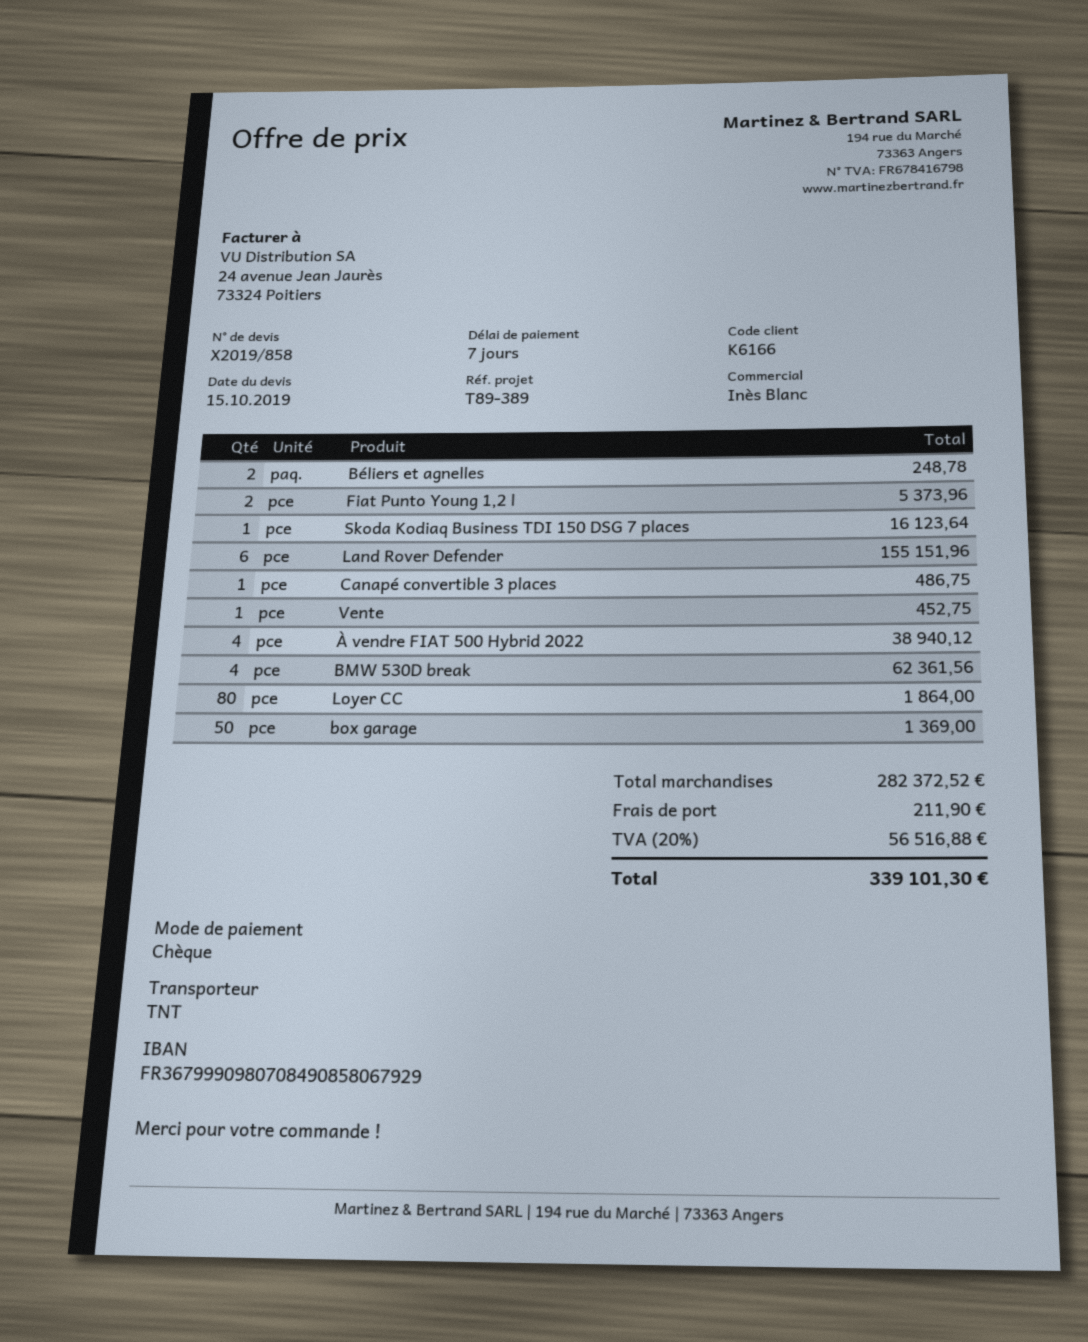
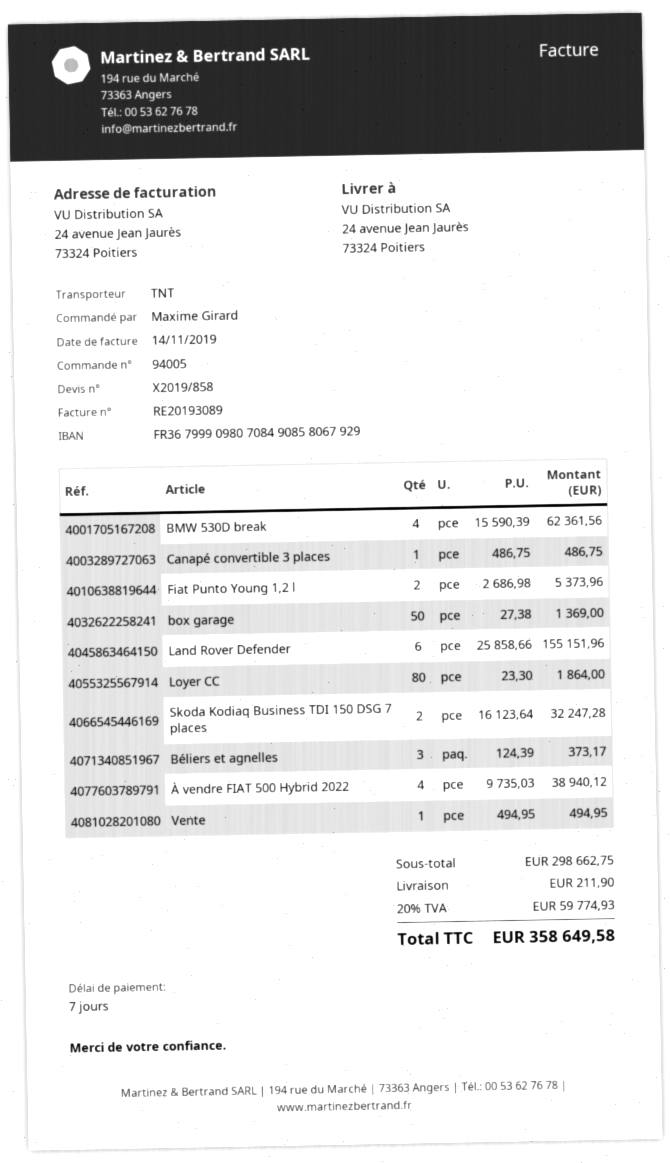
Béliers et agnelles: 2 for 248.78 -> 3 for 373.17
Skoda Kodiaq Business TDI 150 DSG 7 places: 1 for 16123.64 -> 2 for 32247.28
Vente: 1 for 452.75 -> 1 for 494.95
subtotal: 282372.52 -> 298662.75
tax: 20% = 56516.88 -> 20% = 59774.93
total: 339101.30 -> 358649.58

